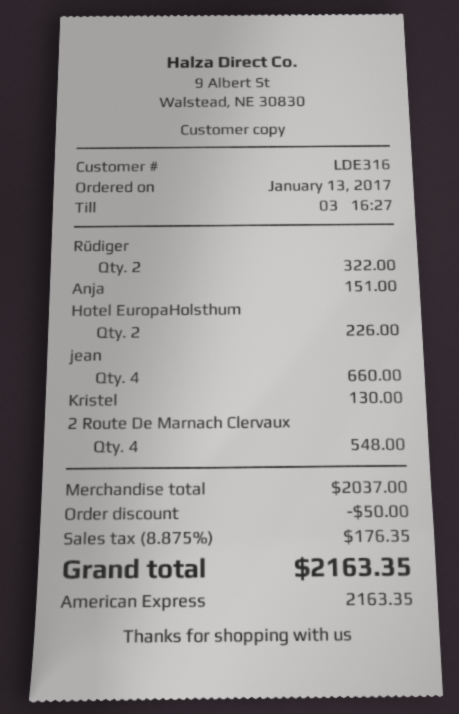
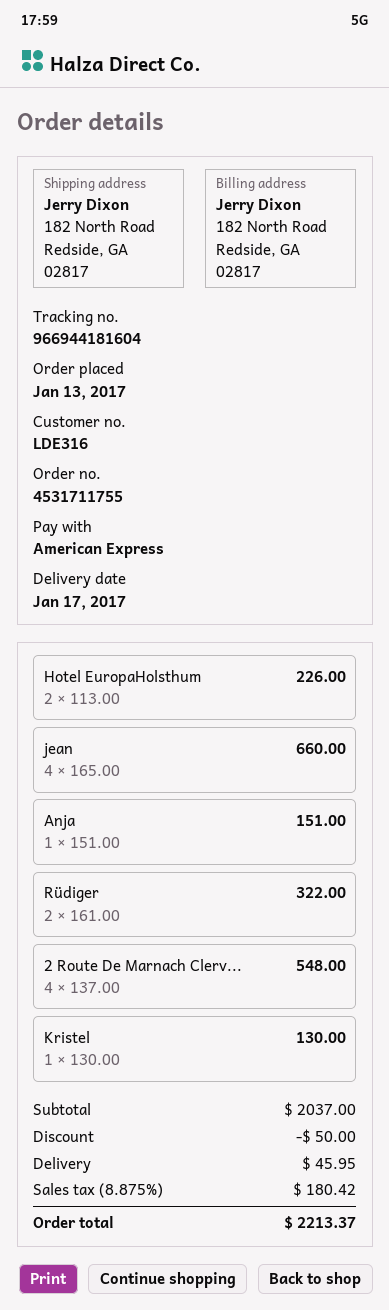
shipping: none -> 45.95
tax: 8.875% = 176.35 -> 8.875% = 180.42
total: 2163.35 -> 2213.37

